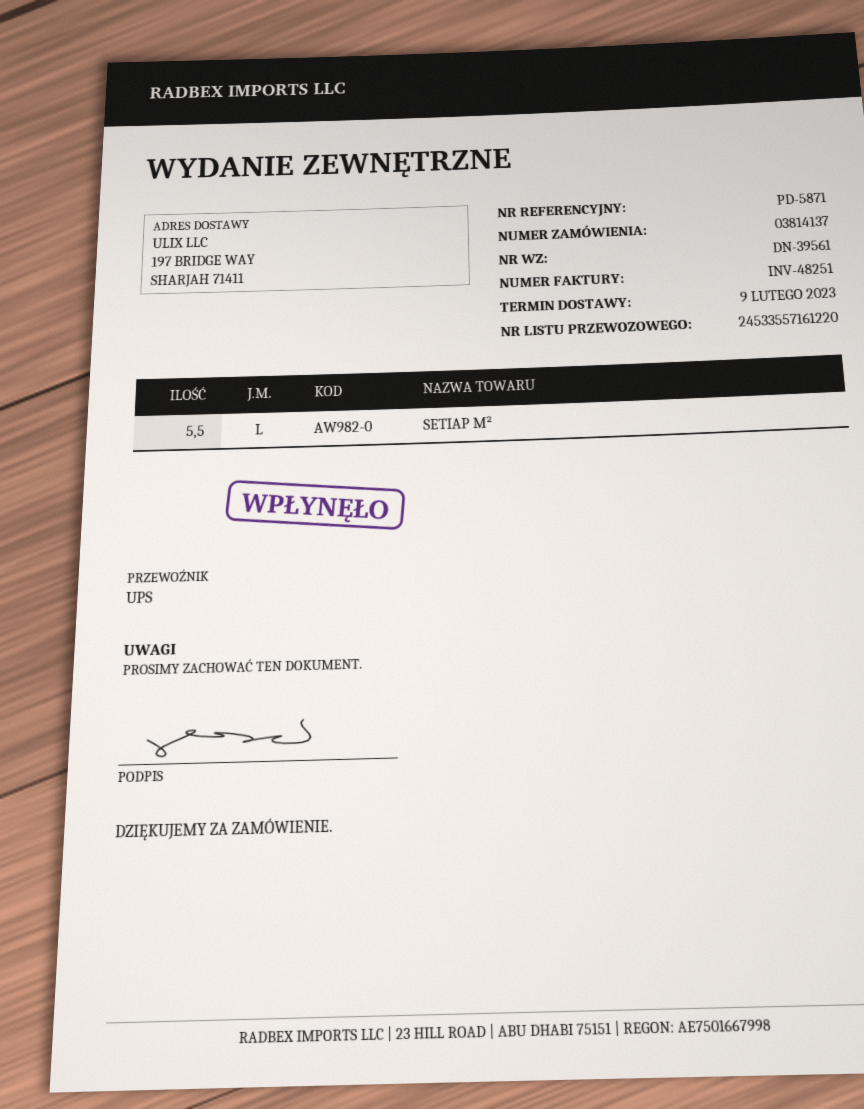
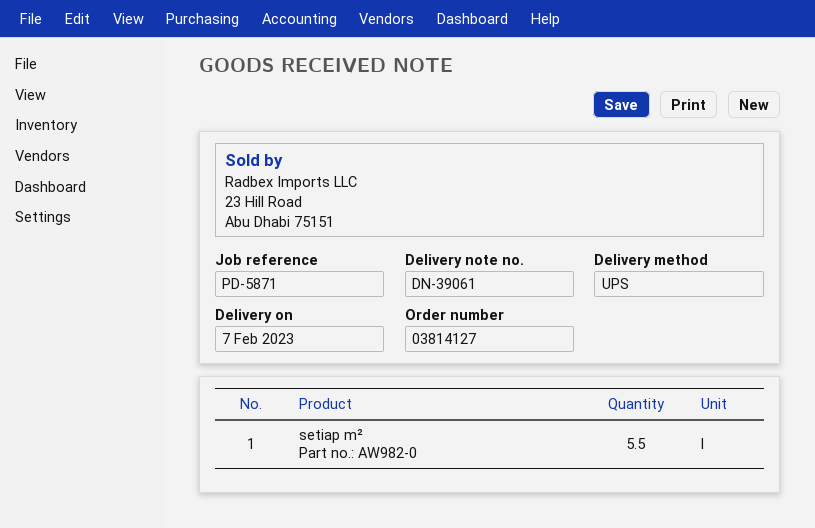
order number: 03814137 -> 03814127
delivery note number: DN-39561 -> DN-39061
delivery date: 2023-02-09 -> 2023-02-07

